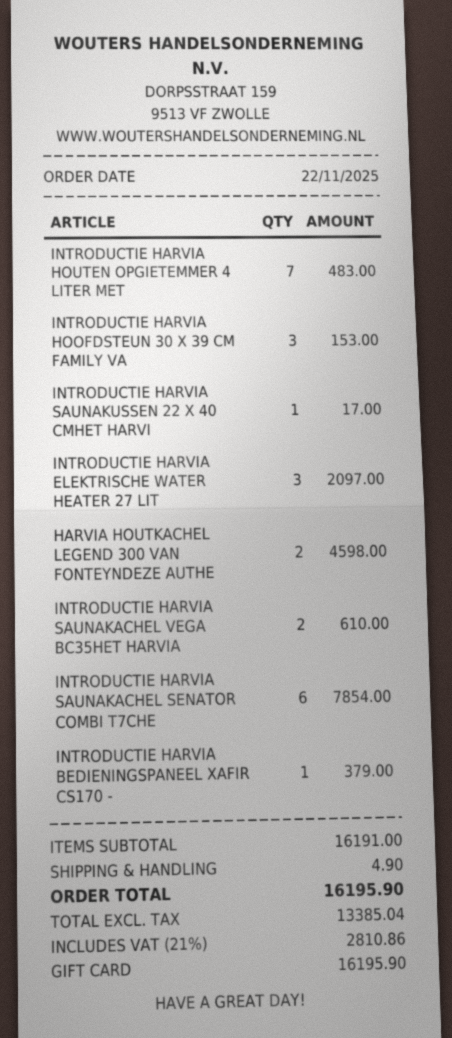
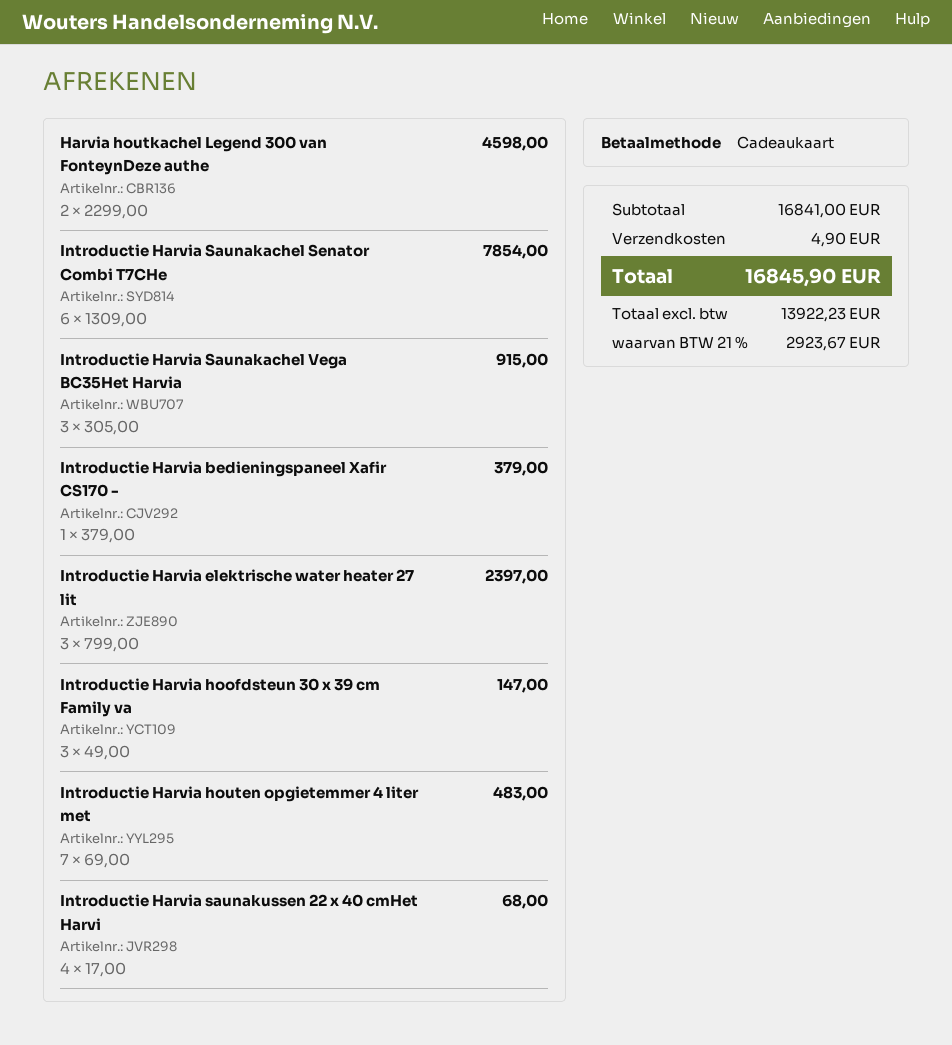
INTRODUCTIE HARVIA HOOFDSTEUN 30 X 39 CM FAMILY VA: 3 for 153.00 -> 3 for 147.00
INTRODUCTIE HARVIA SAUNAKUSSEN 22 X 40 CMHET HARVI: 1 for 17.00 -> 4 for 68.00
INTRODUCTIE HARVIA ELEKTRISCHE WATER HEATER 27 LIT: 3 for 2097.00 -> 3 for 2397.00
INTRODUCTIE HARVIA SAUNAKACHEL VEGA BC35HET HARVIA: 2 for 610.00 -> 3 for 915.00
subtotal: 16191.00 -> 16841.00
net: 13385.04 -> 13922.23
tax: 21% = 2810.86 -> 21% = 2923.67
total: 16195.90 -> 16845.90

